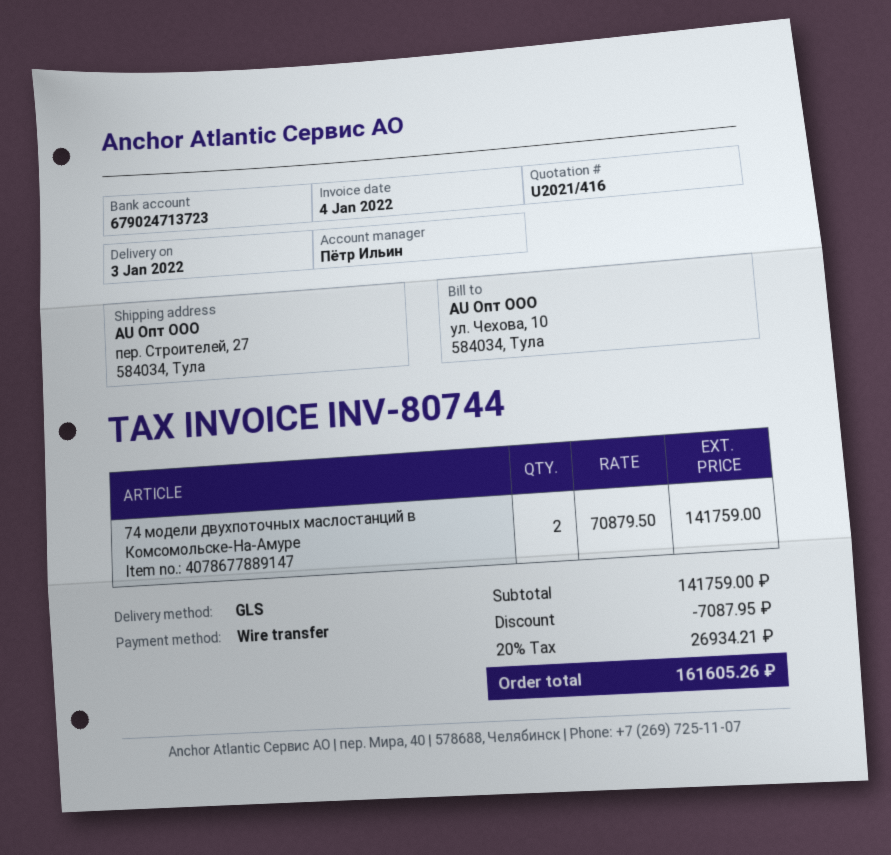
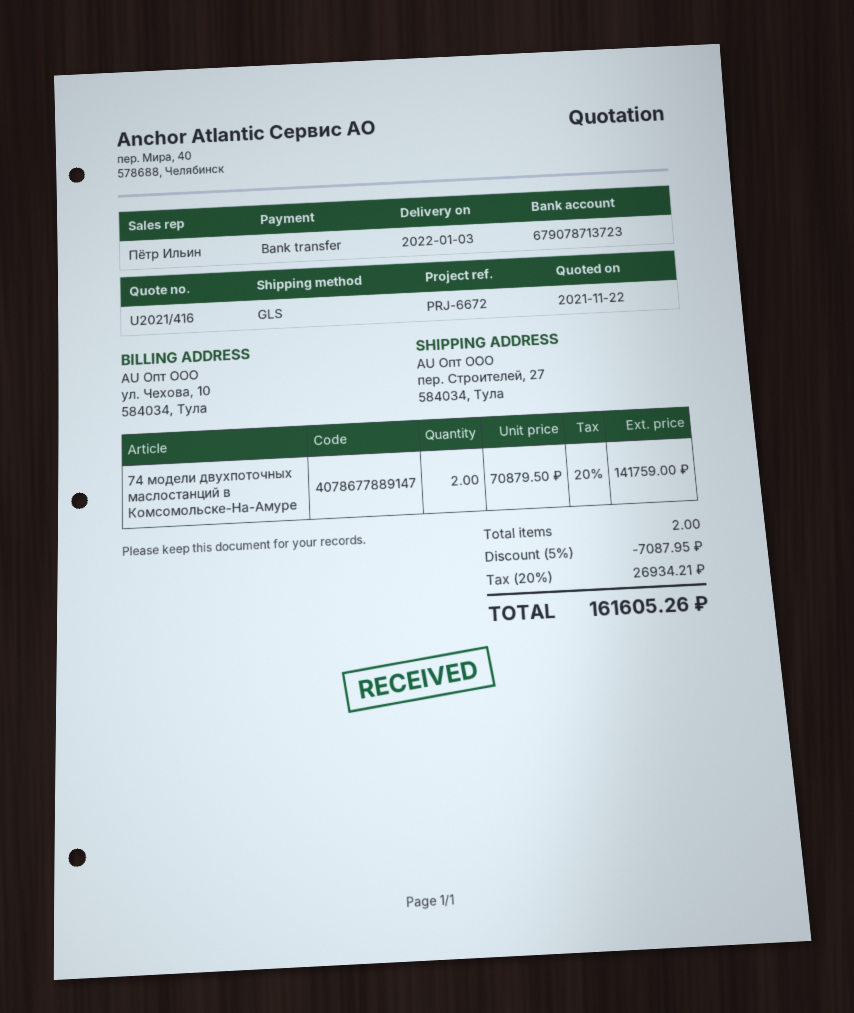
bank account: 679024713723 -> 679078713723

